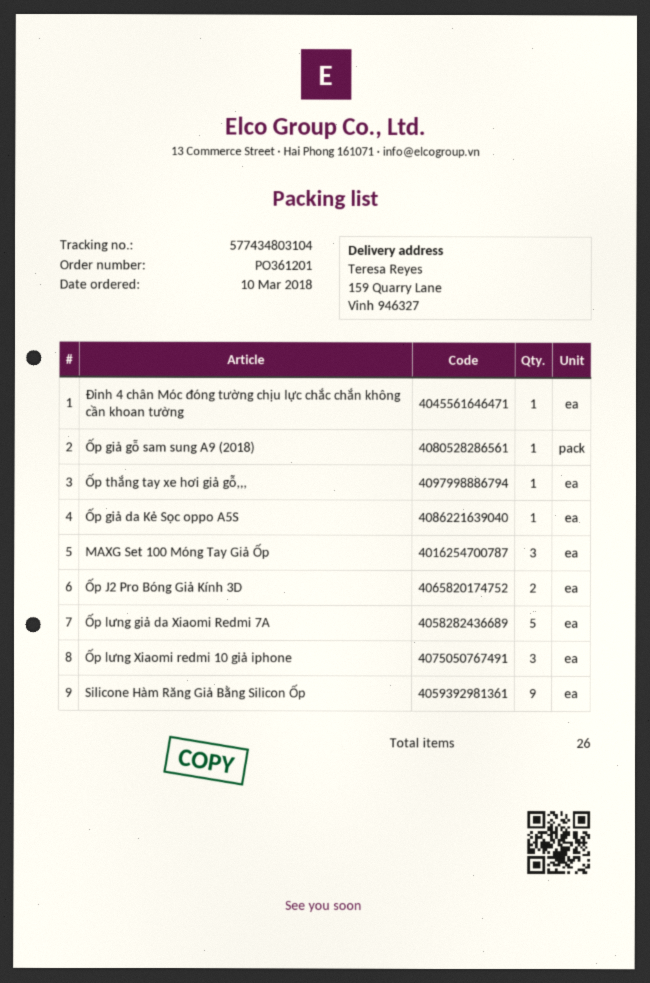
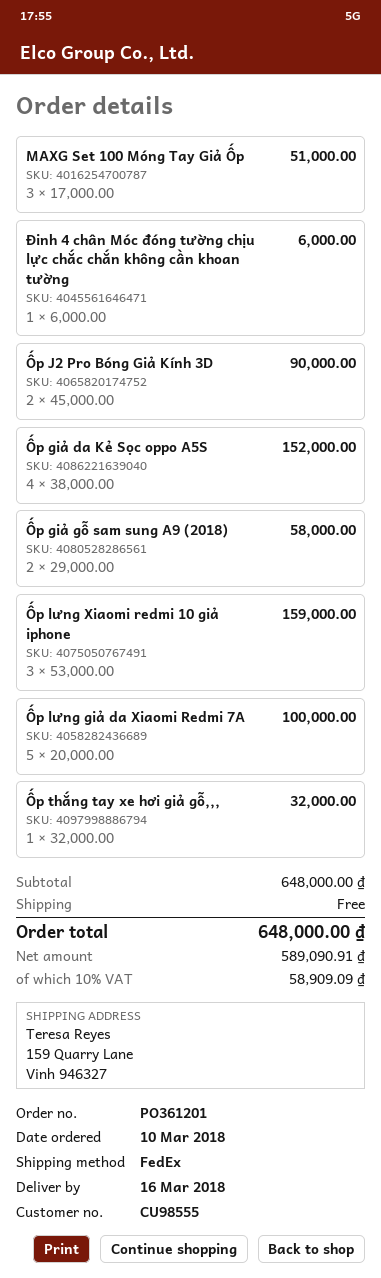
Ốp giả gỗ sam sung A9 (2018): 1 -> 2
Ốp giả da Kẻ Sọc oppo A5S: 1 -> 4
Silicone Hàm Răng Giả Bằng Silicon Ốp: 9 -> none

